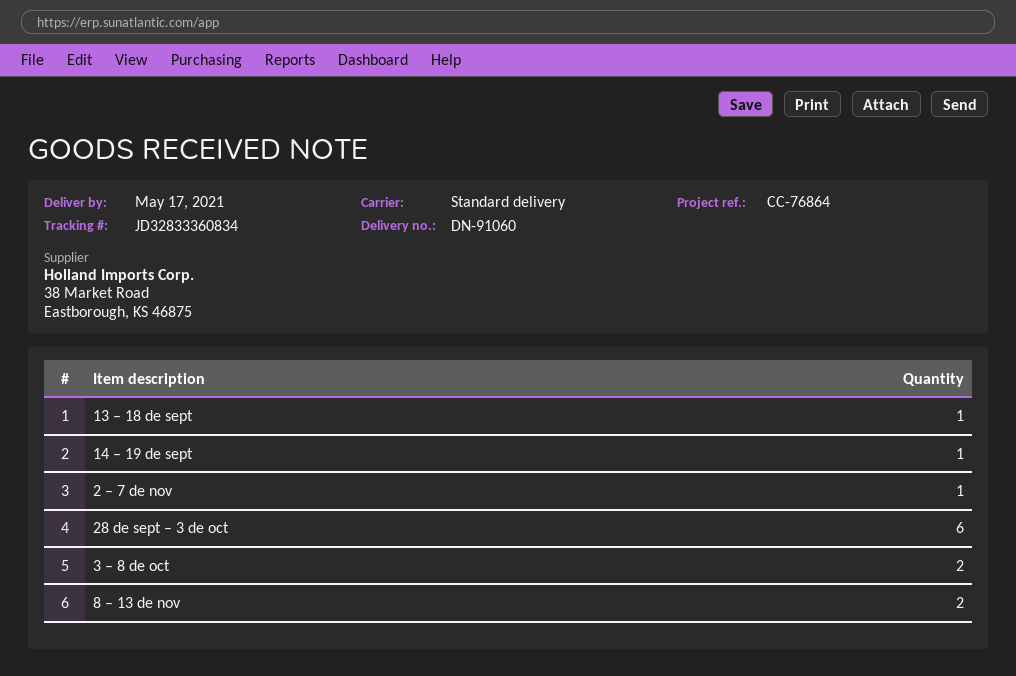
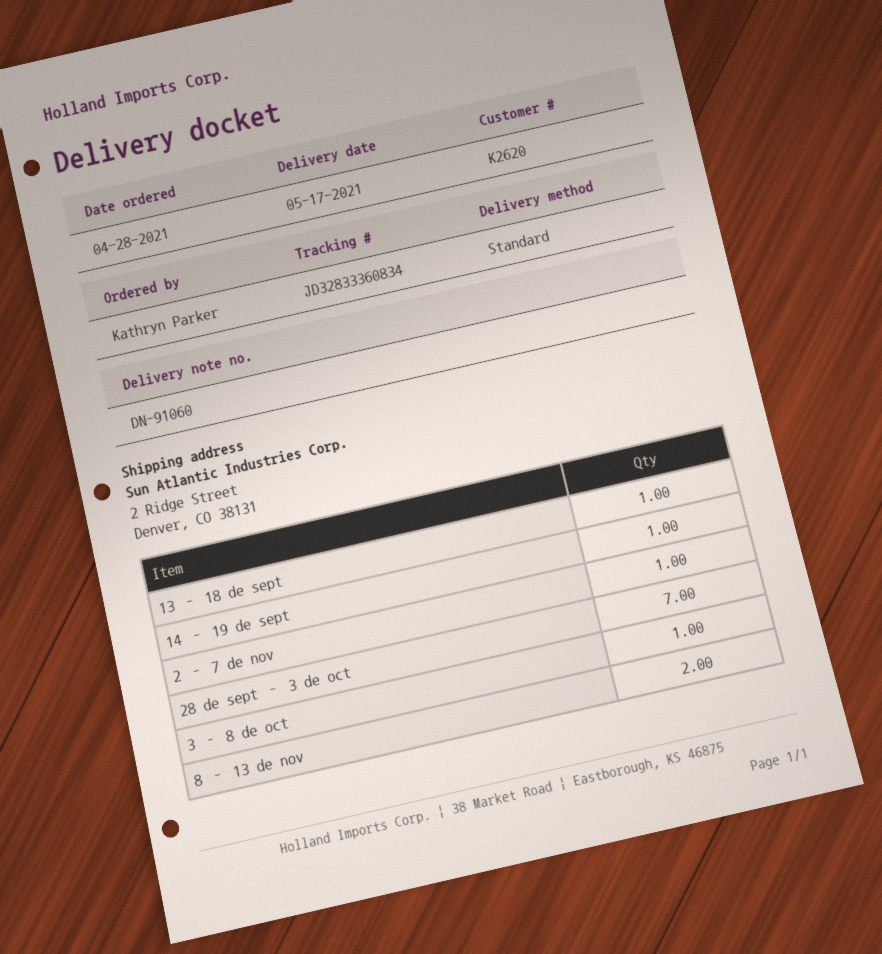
28 de sept – 3 de oct: 6 -> 7
3 – 8 de oct: 2 -> 1

